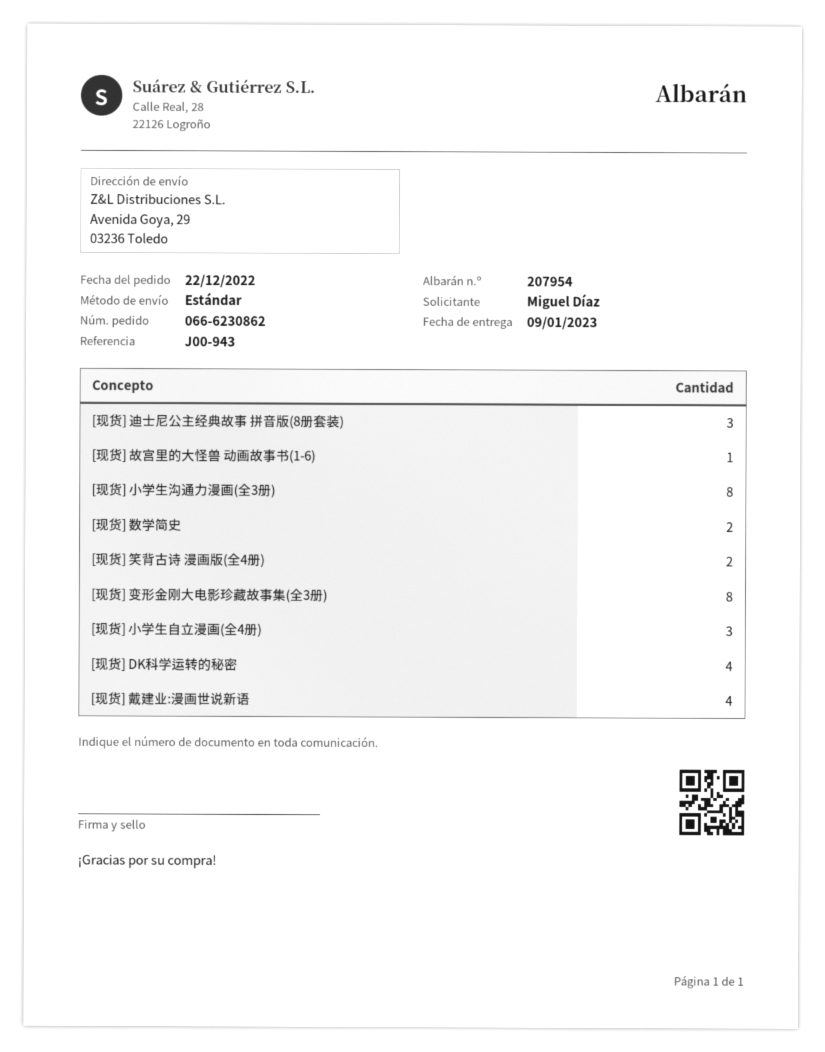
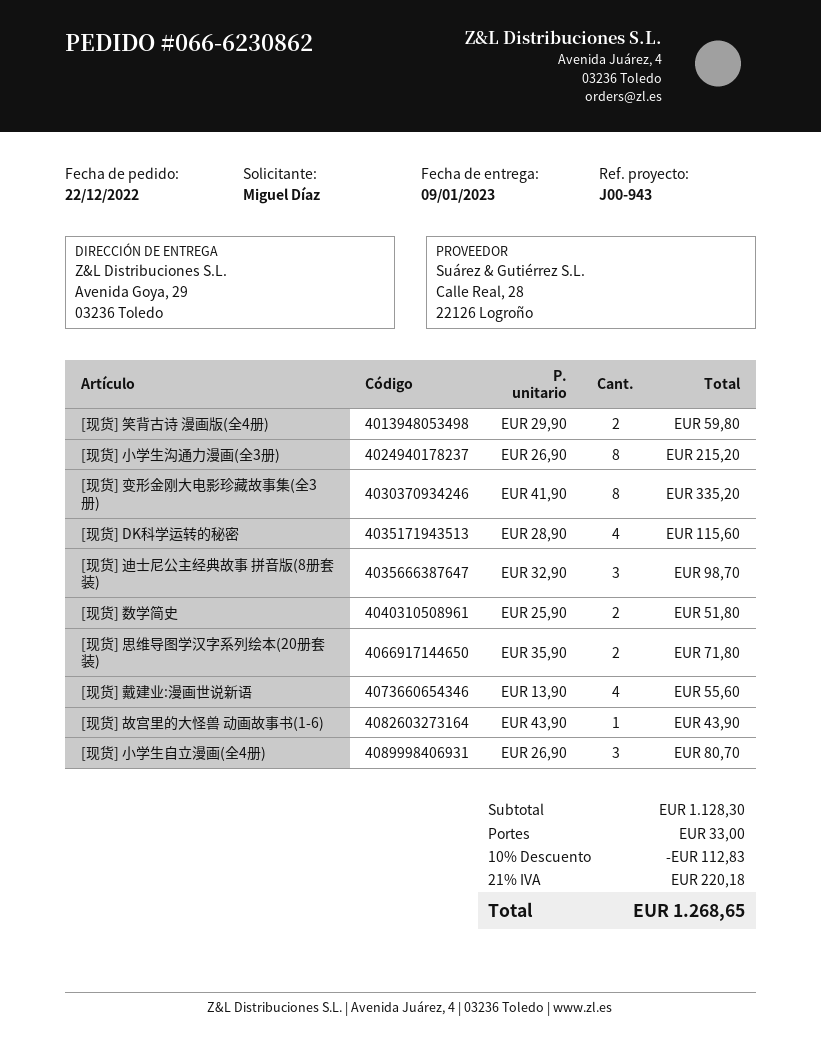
[现货] 思维导图学汉字系列绘本(20册套装): none -> 2

